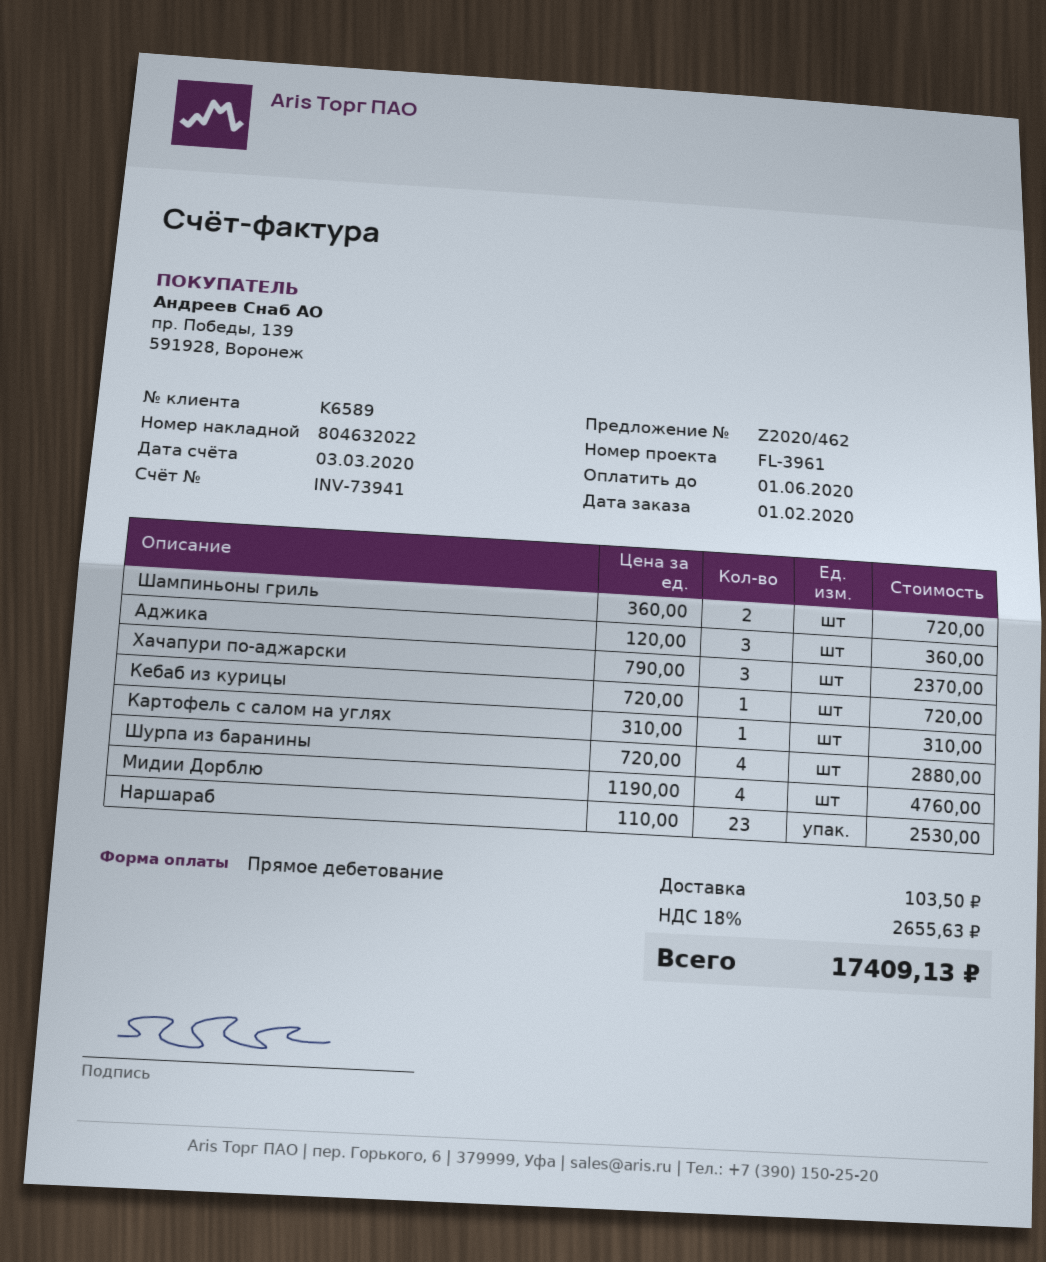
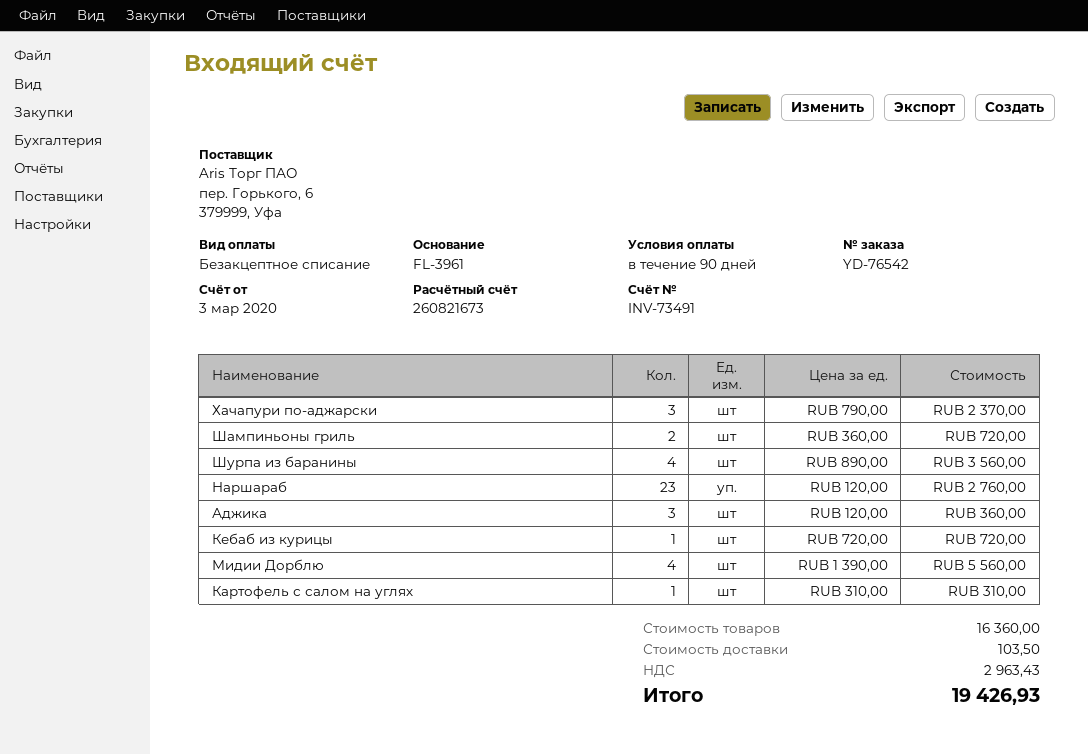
invoice number: INV-73941 -> INV-73491
Шурпа из баранины: 4 x 720.00 = 2880.00 -> 4 x 890.00 = 3560.00
Мидии Дорблю: 4 x 1190.00 = 4760.00 -> 4 x 1390.00 = 5560.00
Наршараб: 23 x 110.00 = 2530.00 -> 23 x 120.00 = 2760.00
tax: 2655.63 -> 2963.43
total: 17409.13 -> 19426.93

